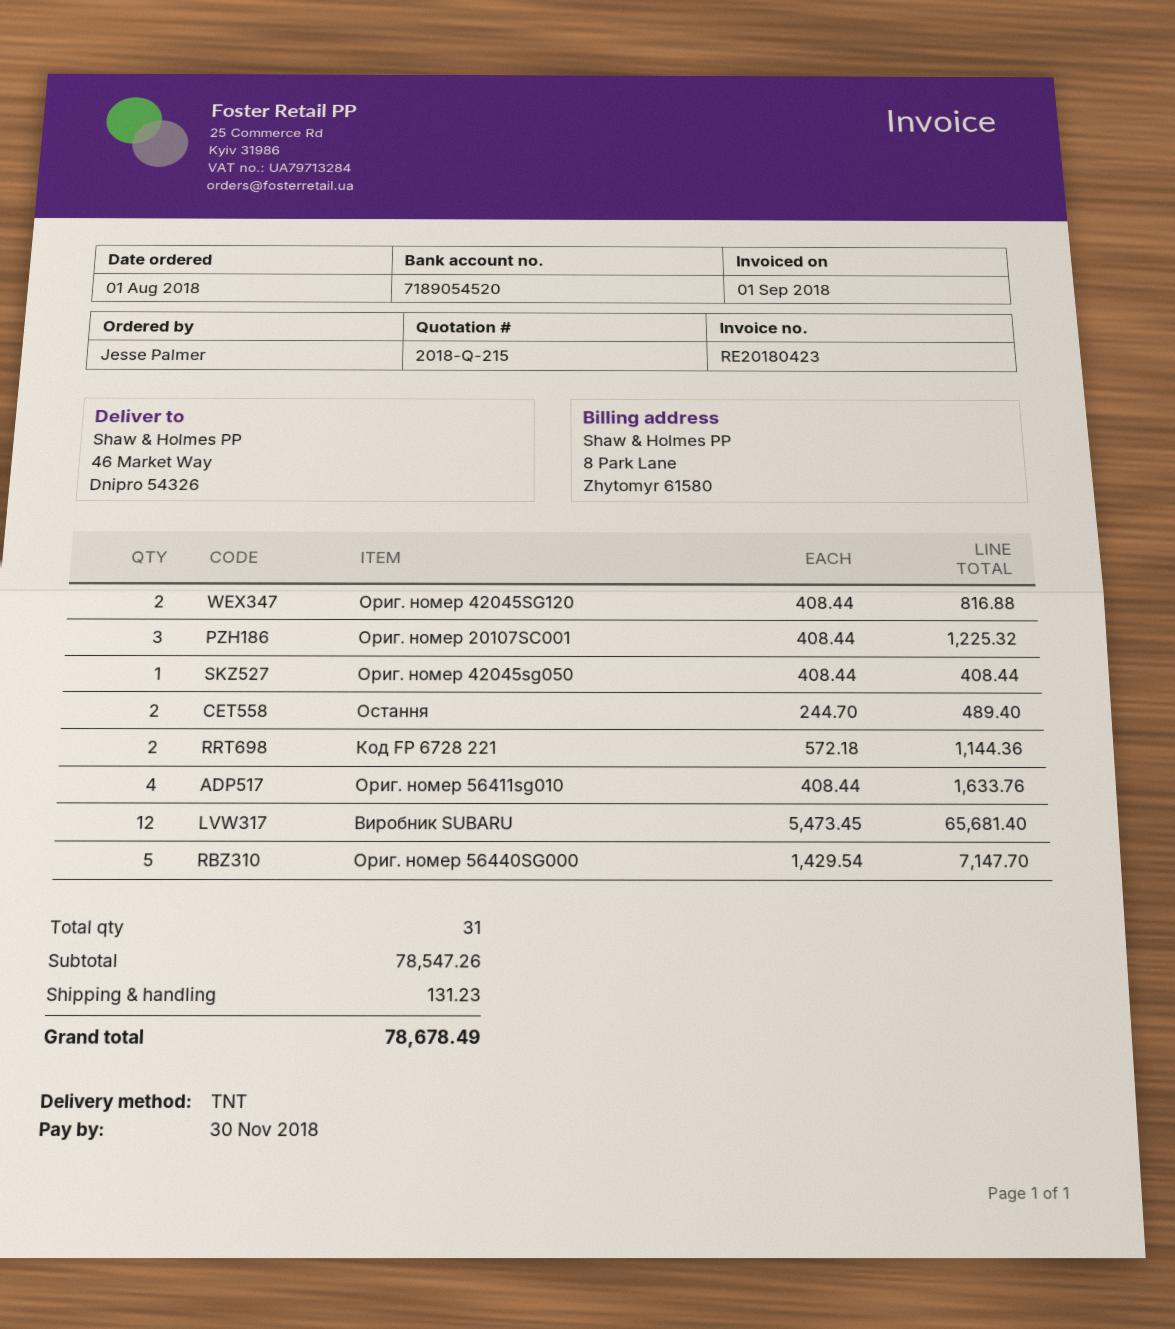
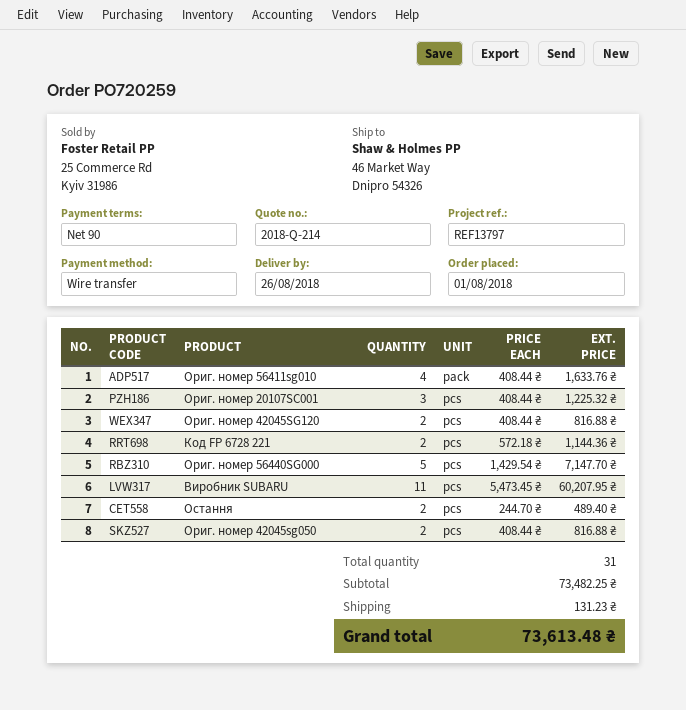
quote number: 2018-Q-215 -> 2018-Q-214
Ориг. номер 42045sg050: 1 x 408.44 = 408.44 -> 2 x 408.44 = 816.88
Виробник SUBARU: 12 x 5473.45 = 65681.40 -> 11 x 5473.45 = 60207.95
subtotal: 78547.26 -> 73482.25
total: 78678.49 -> 73613.48

